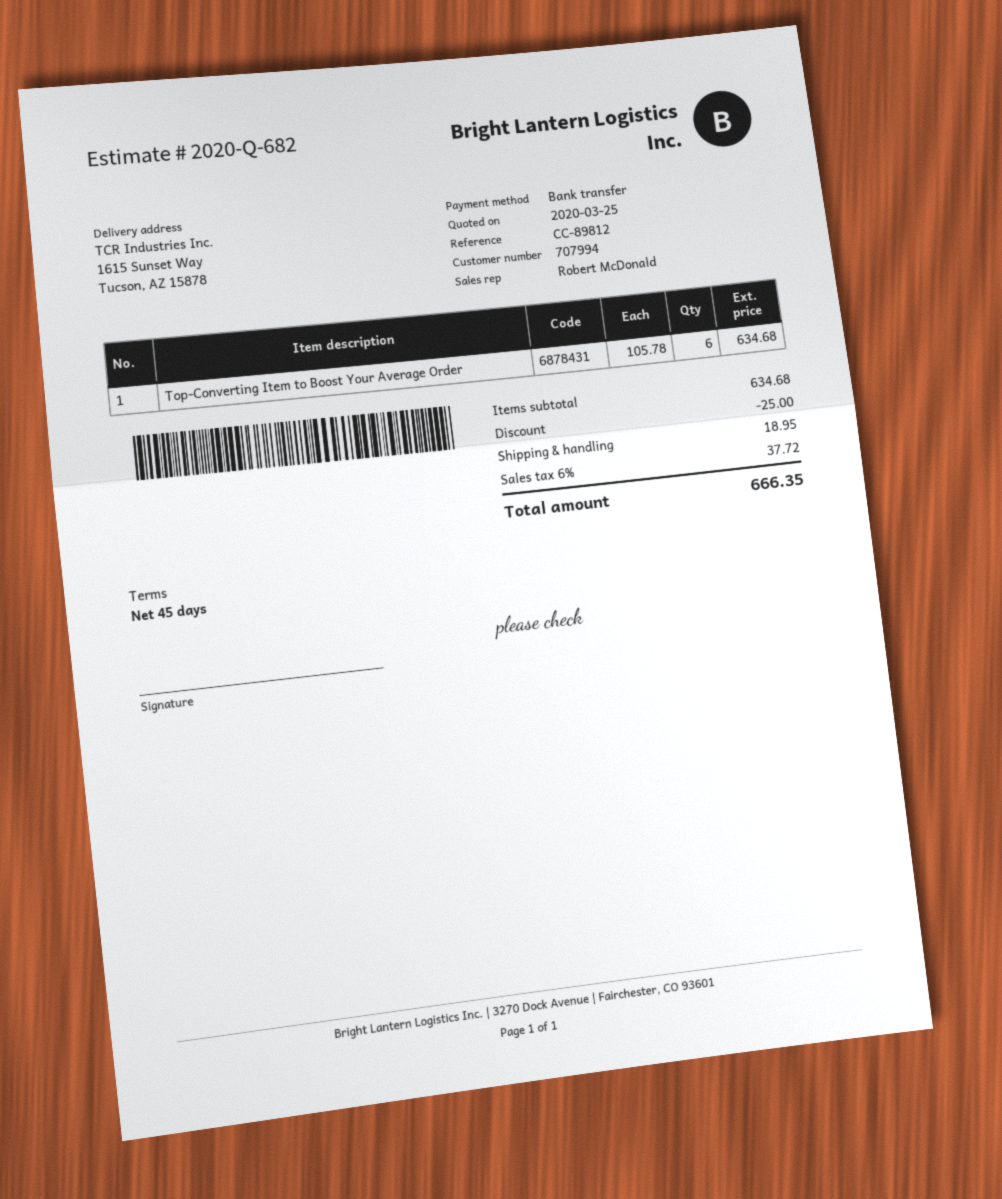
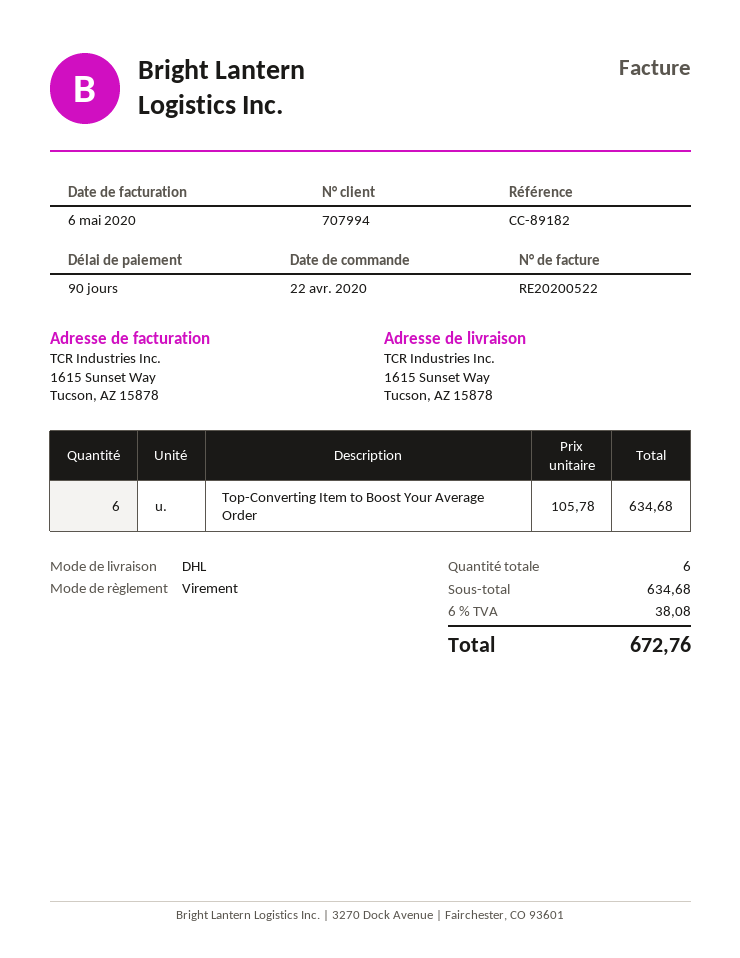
payment terms: 45 days -> 90 days
reference: CC-89812 -> CC-89182
discount: 25.00 -> none
shipping: 18.95 -> none
tax: 6% = 37.72 -> 6% = 38.08
total: 666.35 -> 672.76

